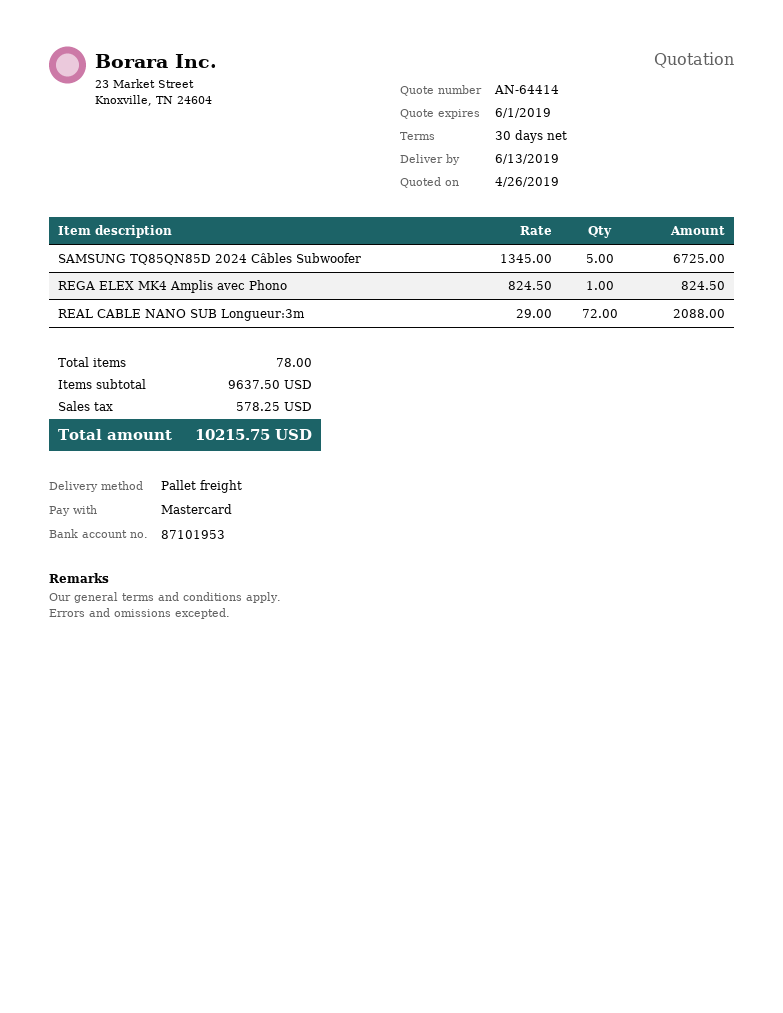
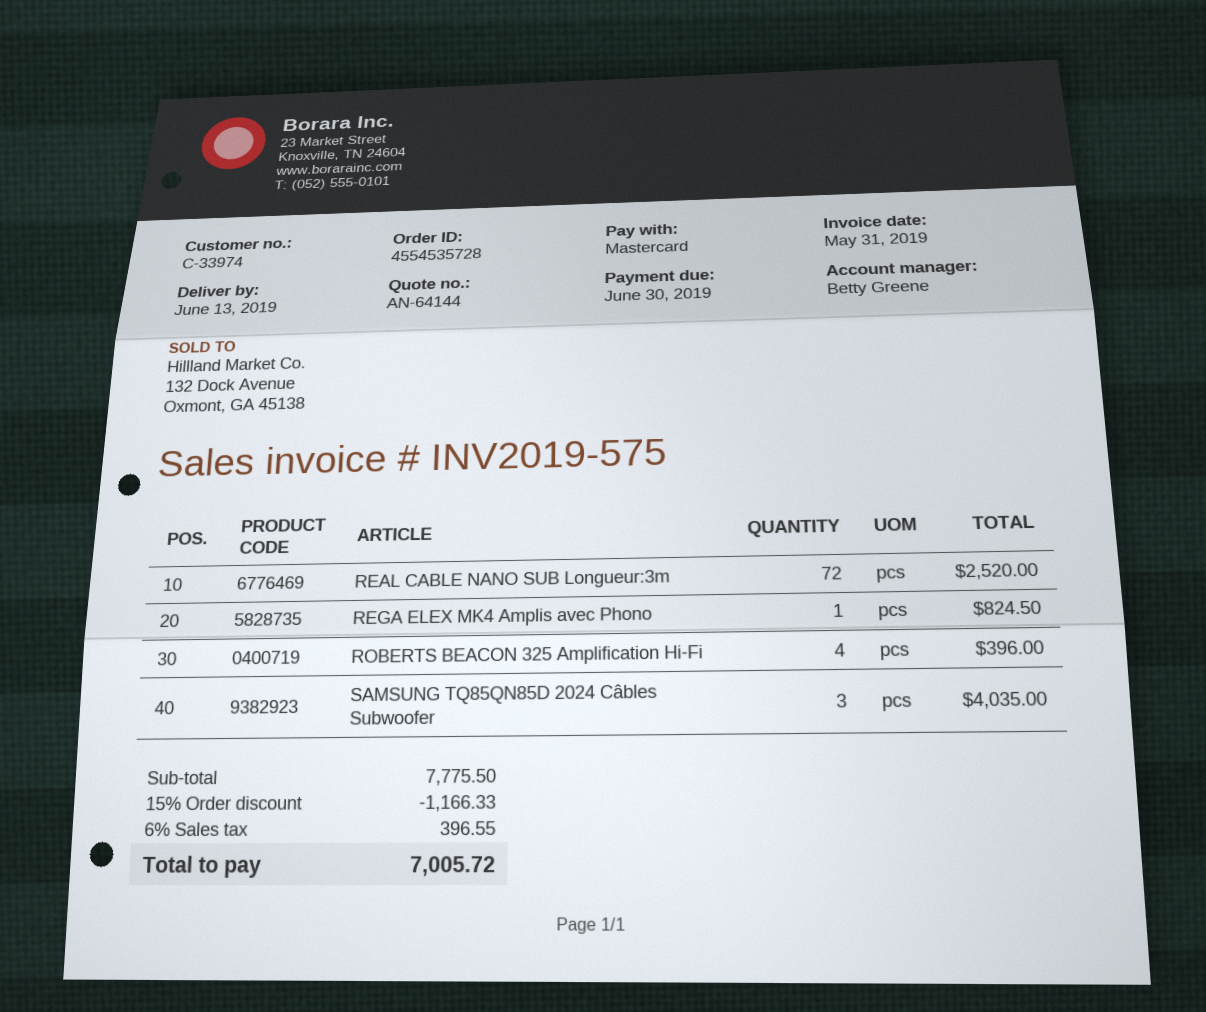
quote number: AN-64414 -> AN-64144
SAMSUNG TQ85QN85D 2024 Câbles Subwoofer: 5 for 6725.00 -> 3 for 4035.00
REAL CABLE NANO SUB Longueur:3m: 72 for 2088.00 -> 72 for 2520.00
ROBERTS BEACON 325 Amplification Hi-Fi: none -> 4 for 396.00
subtotal: 9637.50 -> 7775.50
discount: none -> 15% = 1166.33
tax: 578.25 -> 396.55
total: 10215.75 -> 7005.72

